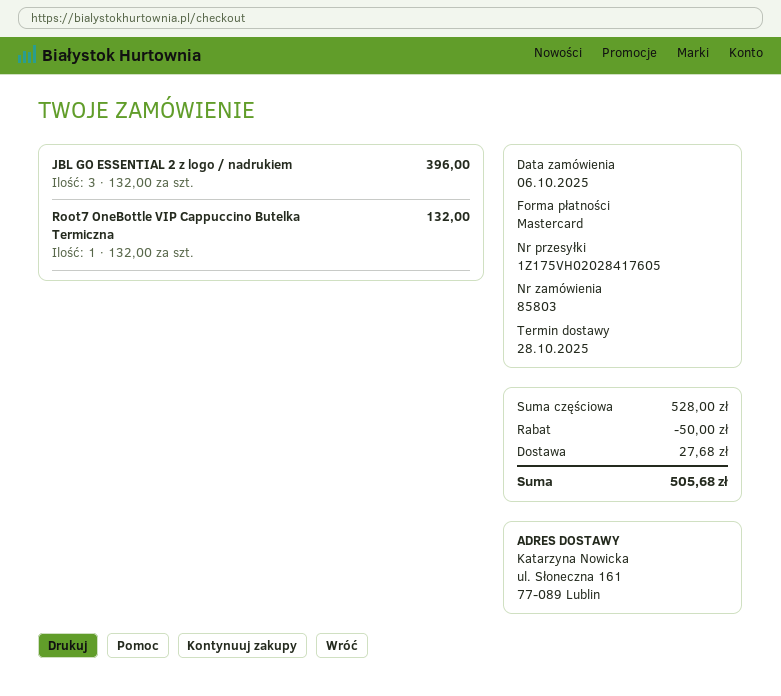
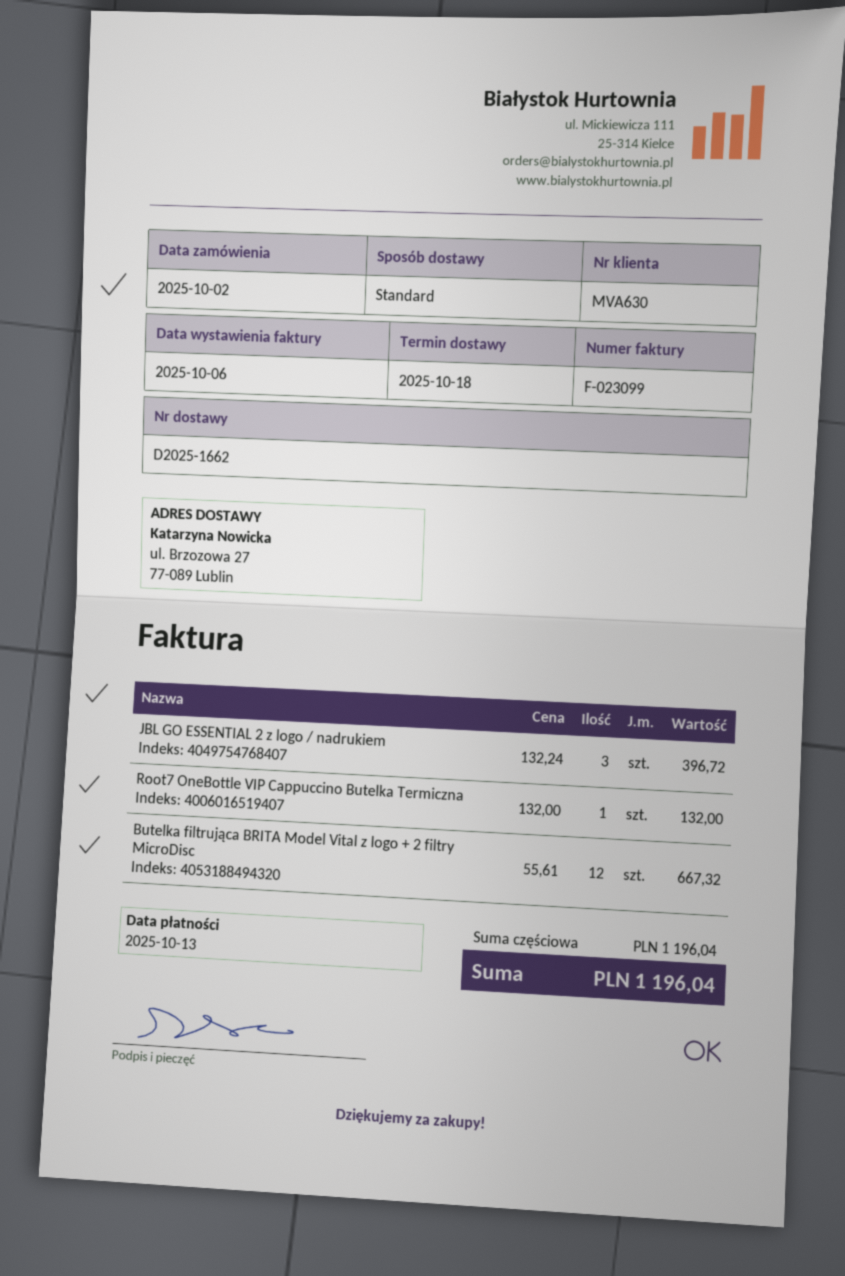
order date: 2025-10-06 -> 2025-10-02
delivery date: 2025-10-28 -> 2025-10-18
ship to: ul. Słoneczna 161, 77-089 Lublin -> ul. Brzozowa 27, 77-089 Lublin
JBL GO ESSENTIAL 2 z logo / nadrukiem: 3 x 132.00 = 396.00 -> 3 x 132.24 = 396.72
Butelka filtrująca BRITA Model Vital z logo + 2 filtry MicroDisc: none -> 12 x 55.61 = 667.32
subtotal: 528.00 -> 1196.04
discount: 50.00 -> none
shipping: 27.68 -> none
total: 505.68 -> 1196.04

